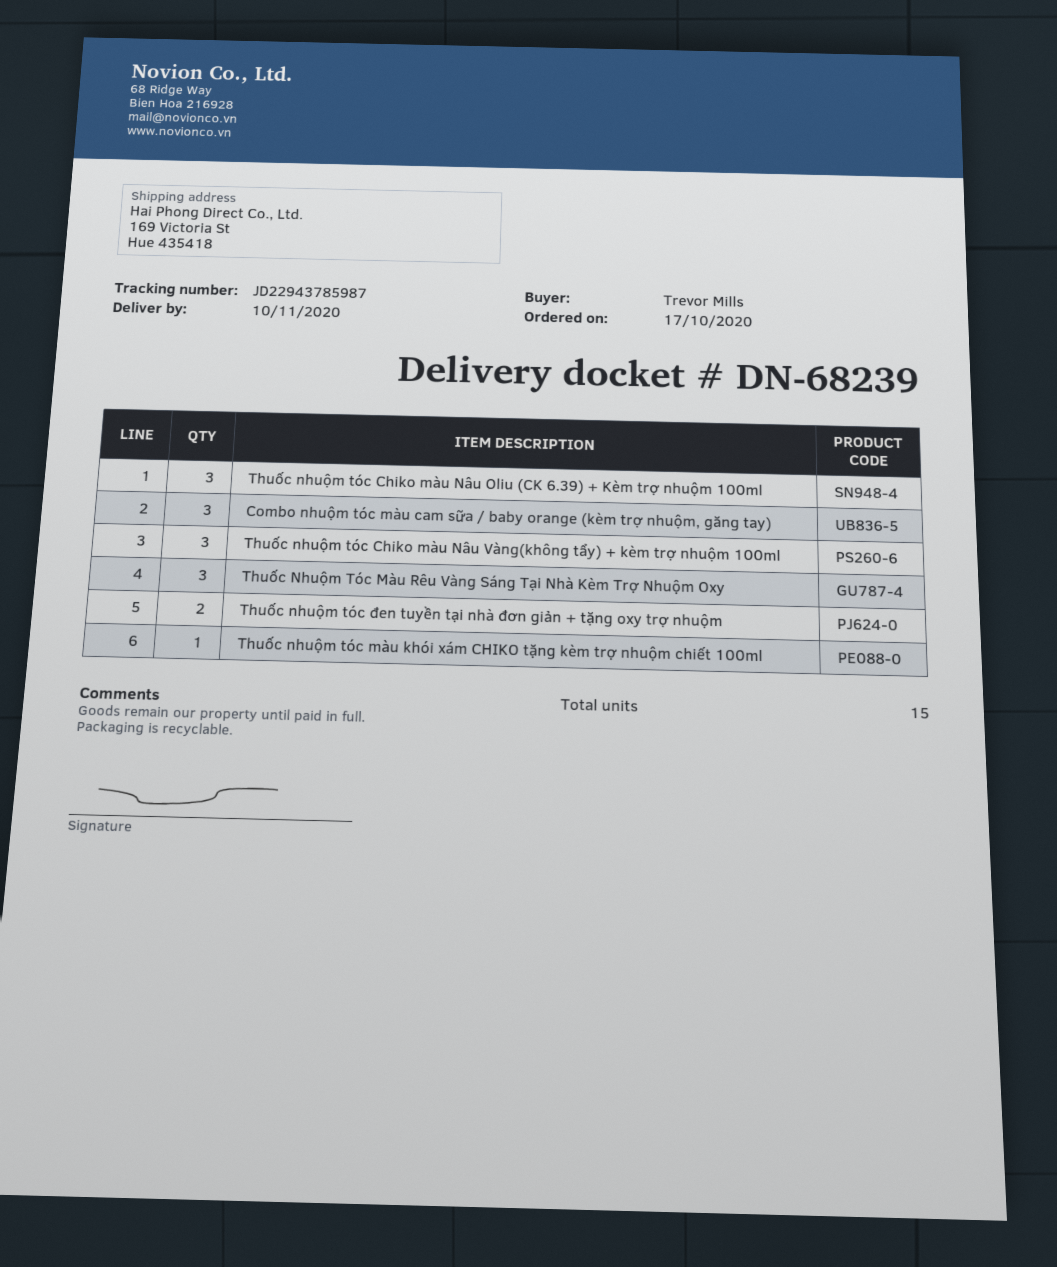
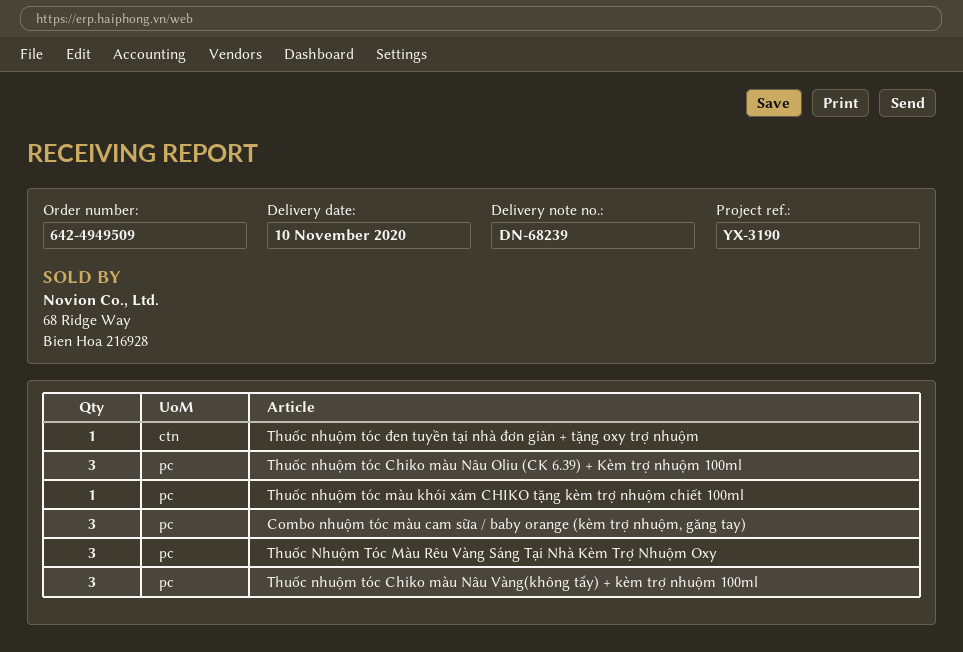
Thuốc nhuộm tóc đen tuyền tại nhà đơn giản + tặng oxy trợ nhuộm: 2 -> 1

